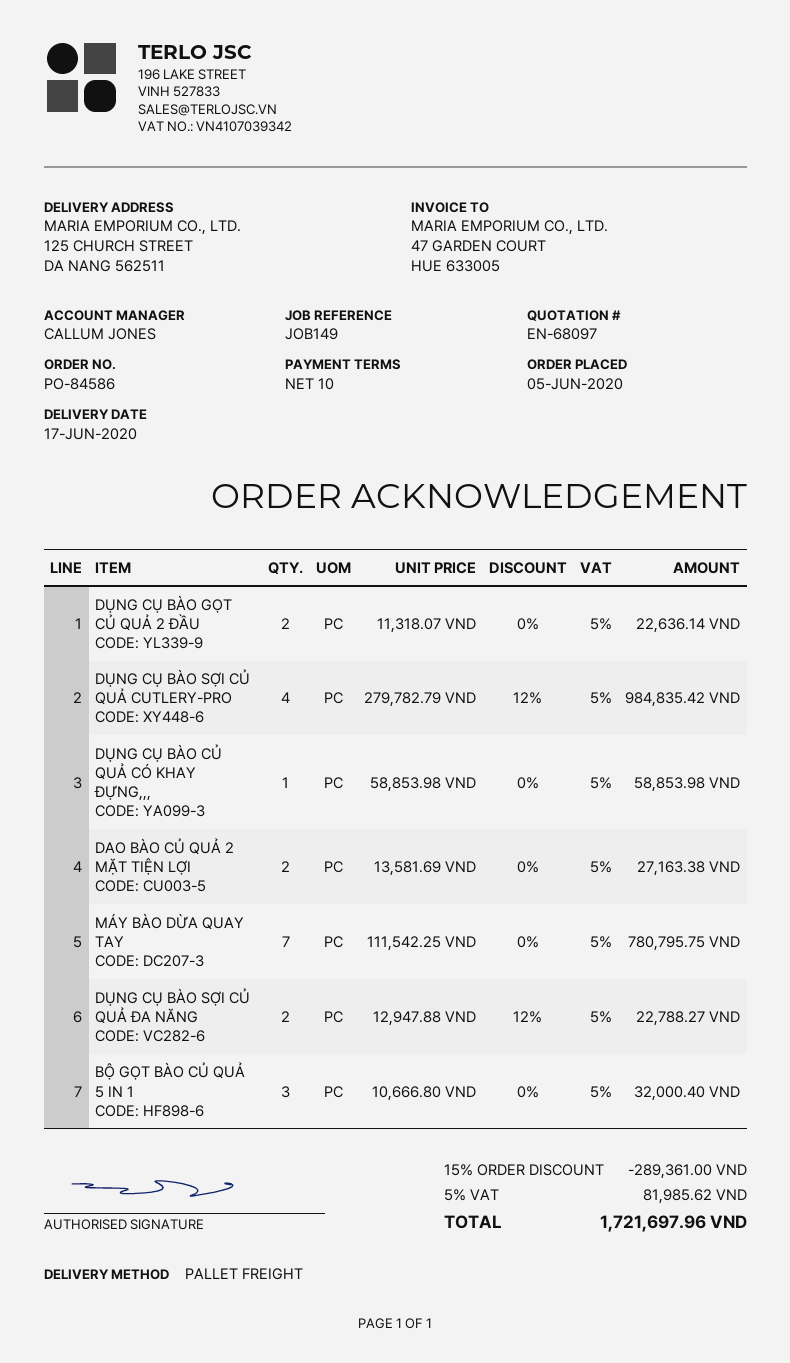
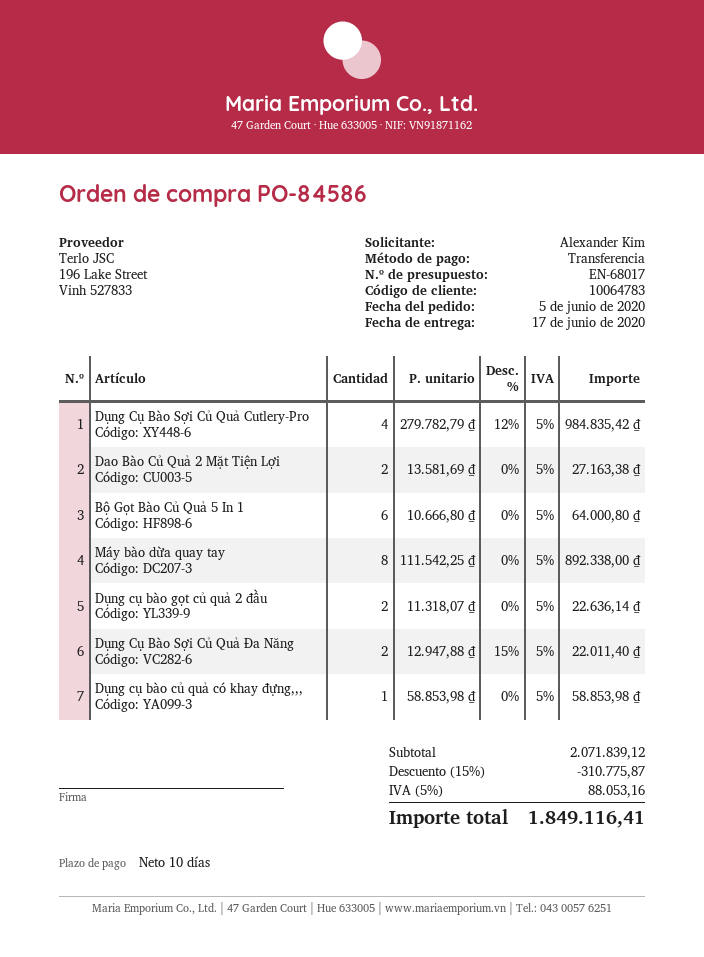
quote number: EN-68097 -> EN-68017
MÁY BÀO DỪA QUAY TAY: 7 x 111542.25 = 780795.75 -> 8 x 111542.25 = 892338.00
DỤNG CỤ BÀO SỢI CỦ QUẢ ĐA NĂNG: 2 x 12947.88 - 12% = 22788.27 -> 2 x 12947.88 - 15% = 22011.40
BỘ GỌT BÀO CỦ QUẢ 5 IN 1: 3 x 10666.80 = 32000.40 -> 6 x 10666.80 = 64000.80
discount: 15% = 289361.00 -> 15% = 310775.87
tax: 5% = 81985.62 -> 5% = 88053.16
total: 1721697.96 -> 1849116.41

